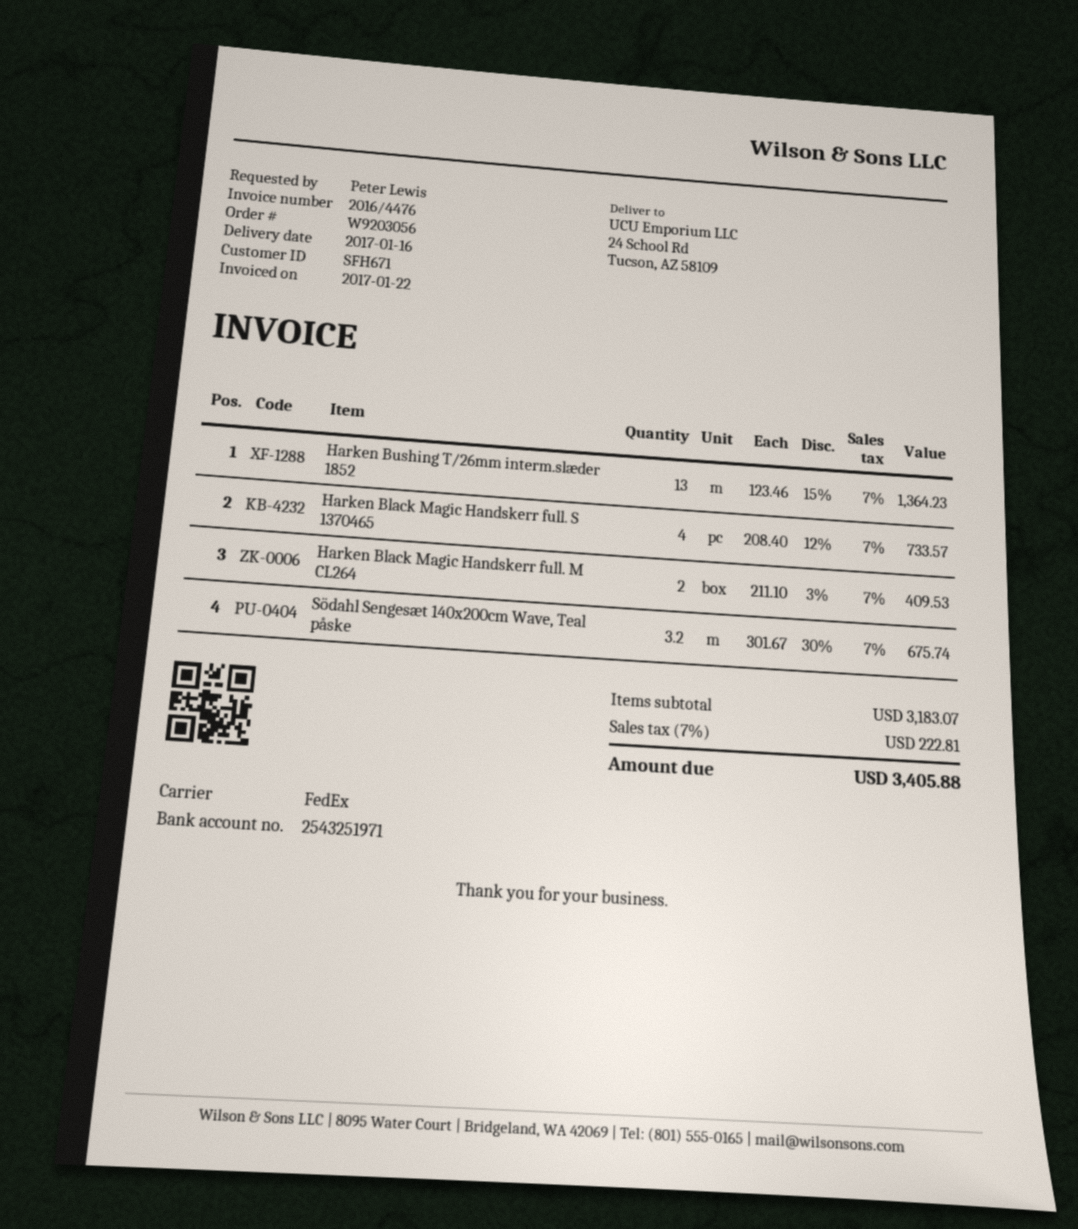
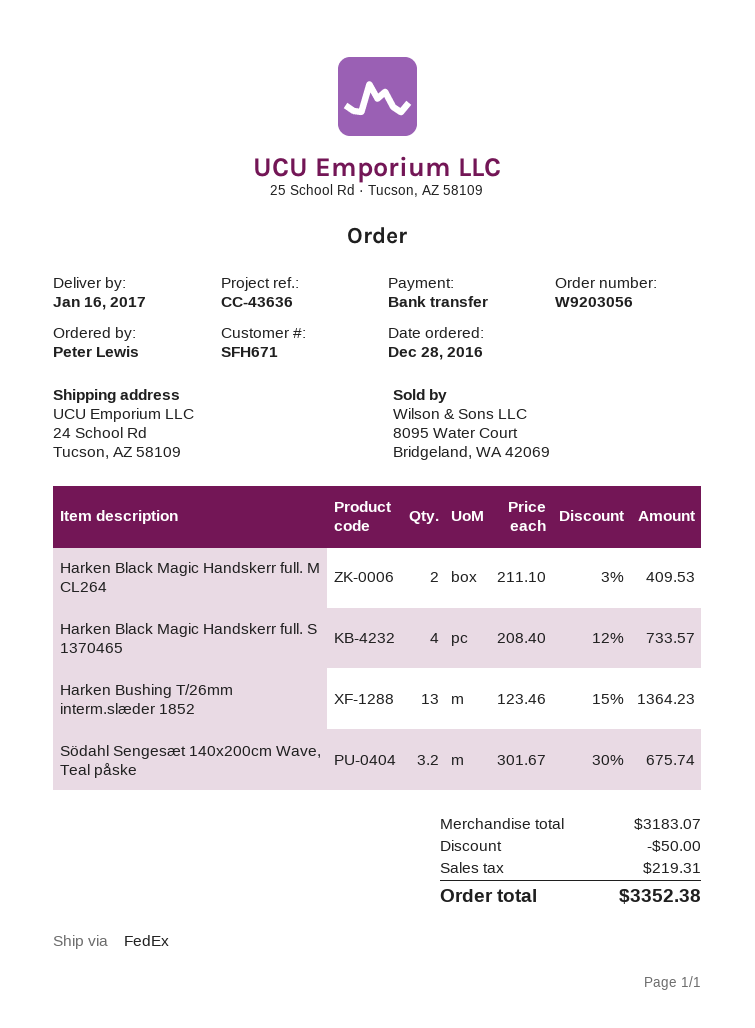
discount: none -> 50.00
tax: 222.81 -> 219.31
total: 3405.88 -> 3352.38

